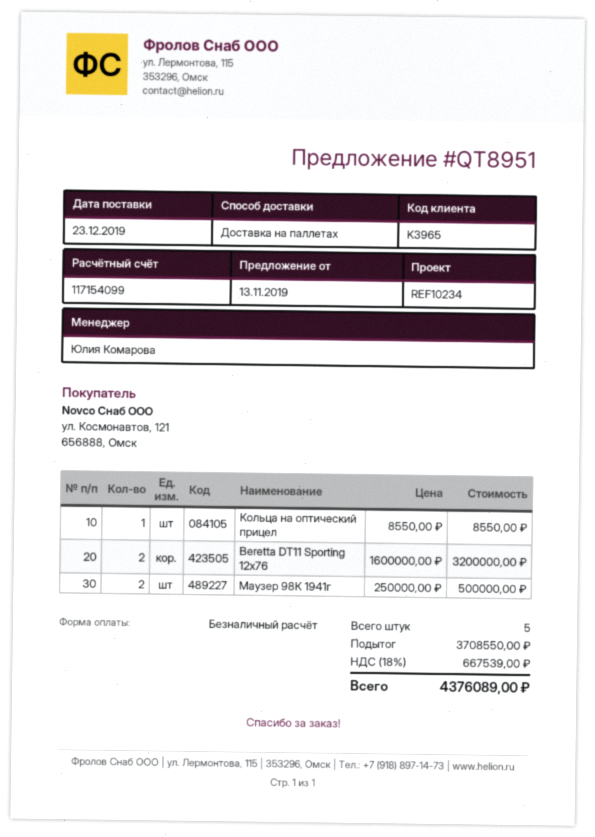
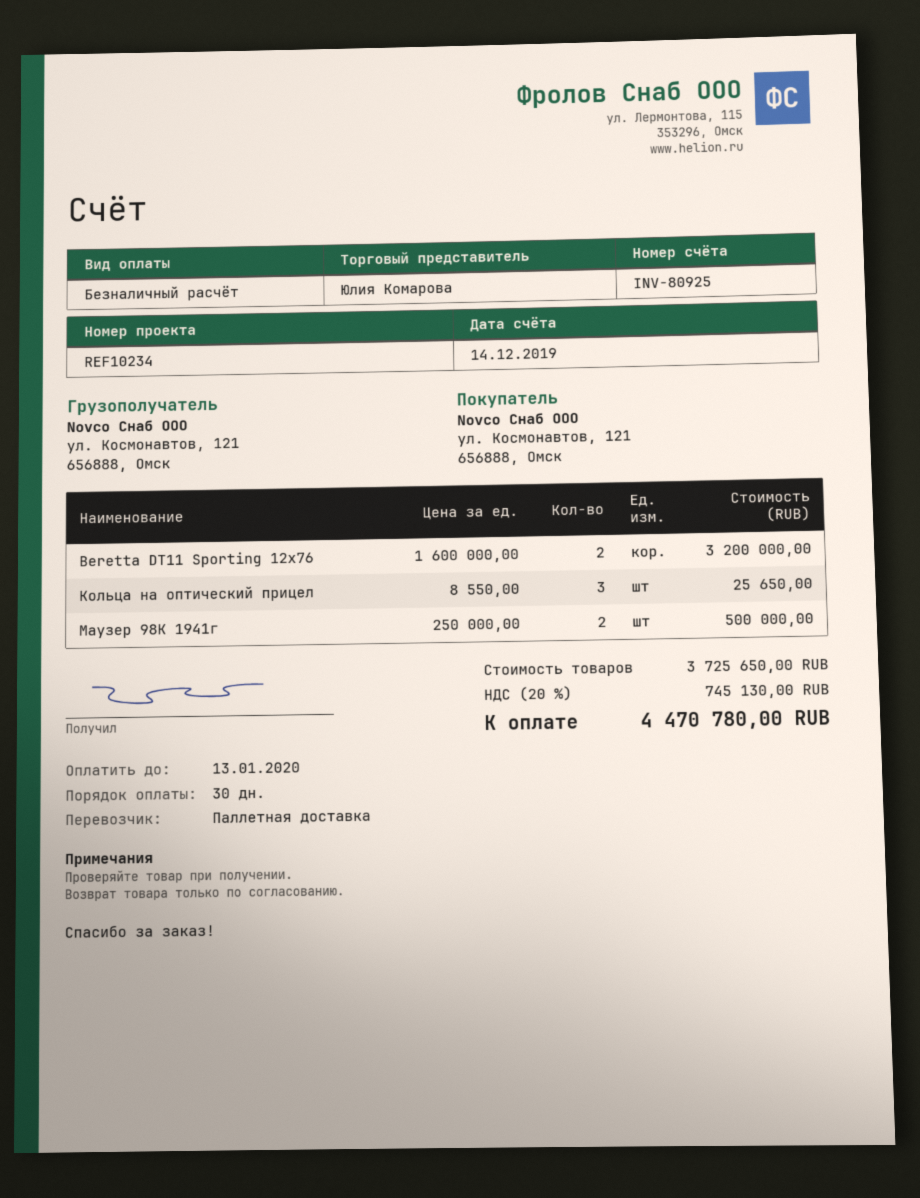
Кольца на оптический прицел: 1 x 8550.00 = 8550.00 -> 3 x 8550.00 = 25650.00
subtotal: 3708550.00 -> 3725650.00
tax: 18% = 667539.00 -> 20% = 745130.00
total: 4376089.00 -> 4470780.00

